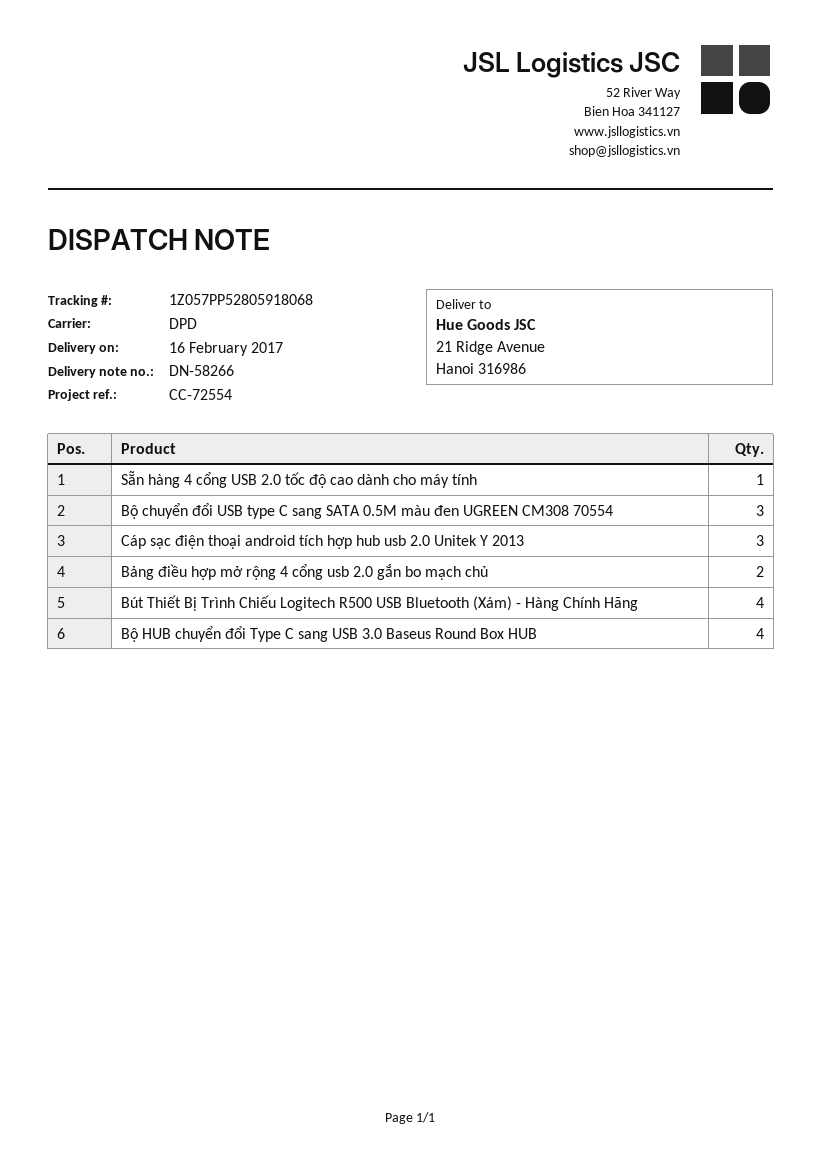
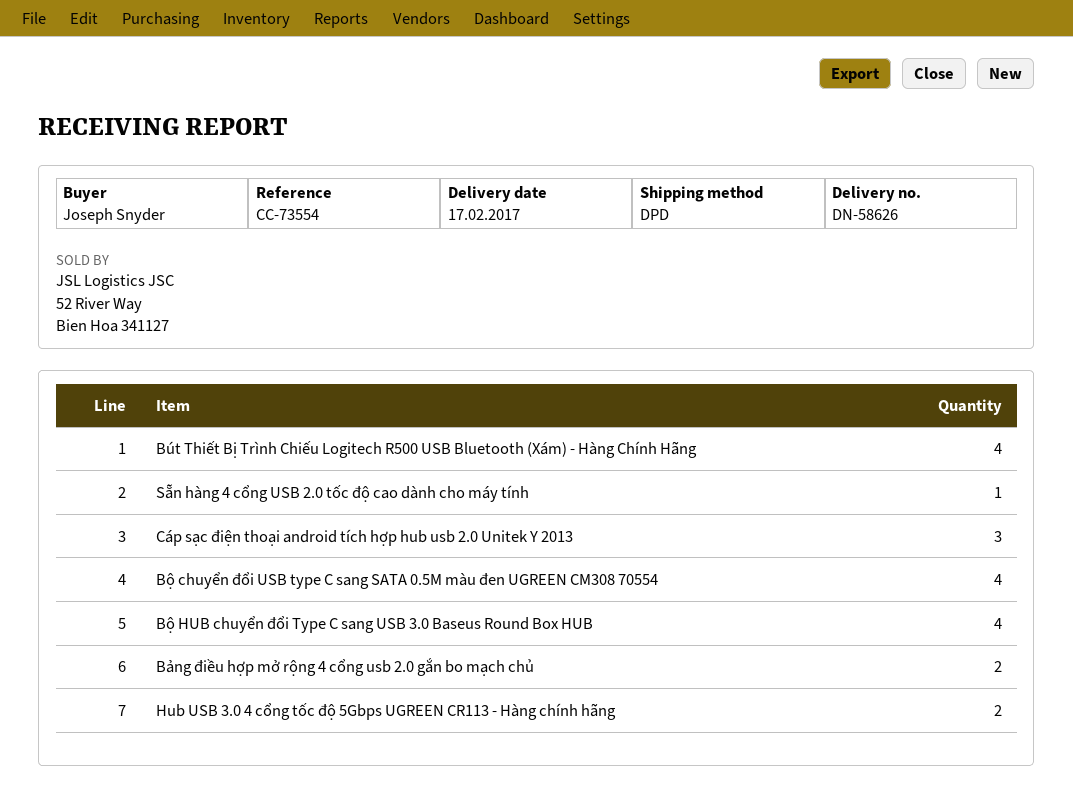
delivery note number: DN-58266 -> DN-58626
delivery date: 2017-02-16 -> 2017-02-17
reference: CC-72554 -> CC-73554
Bộ chuyển đổi USB type C sang SATA 0.5M màu đen UGREEN CM308 70554: 3 -> 4
Hub USB 3.0 4 cổng tốc độ 5Gbps UGREEN CR113 - Hàng chính hãng: none -> 2

